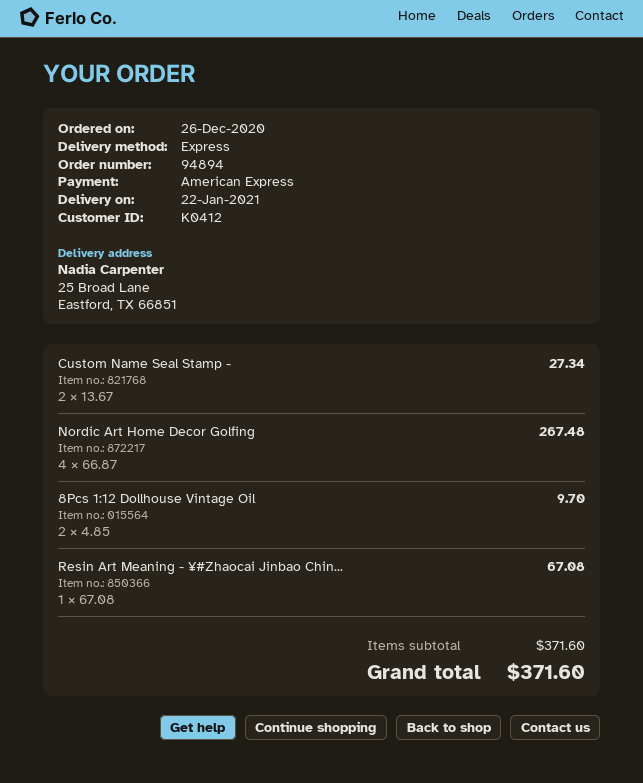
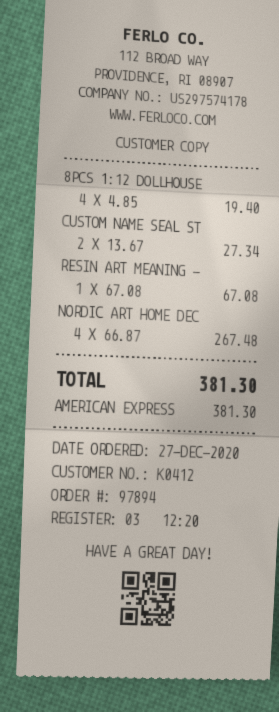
order number: 94894 -> 97894
order date: 2020-12-26 -> 2020-12-27
8Pcs 1:12 Dollhouse Vintage Oil: 2 x 4.85 = 9.70 -> 4 x 4.85 = 19.40
total: 371.60 -> 381.30

